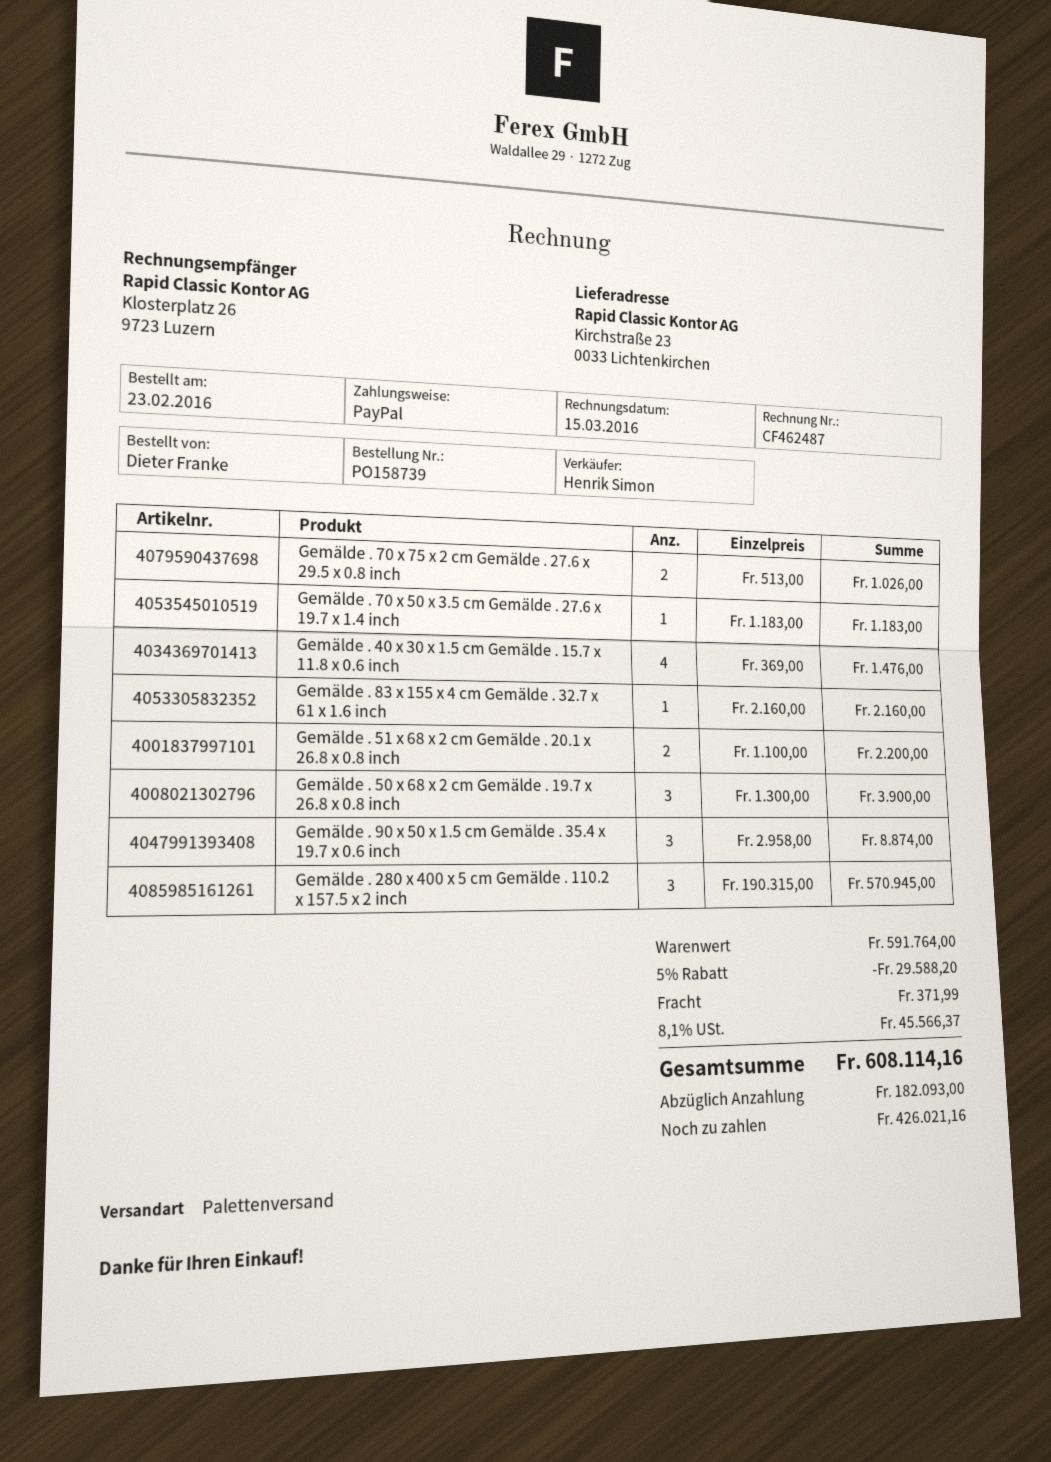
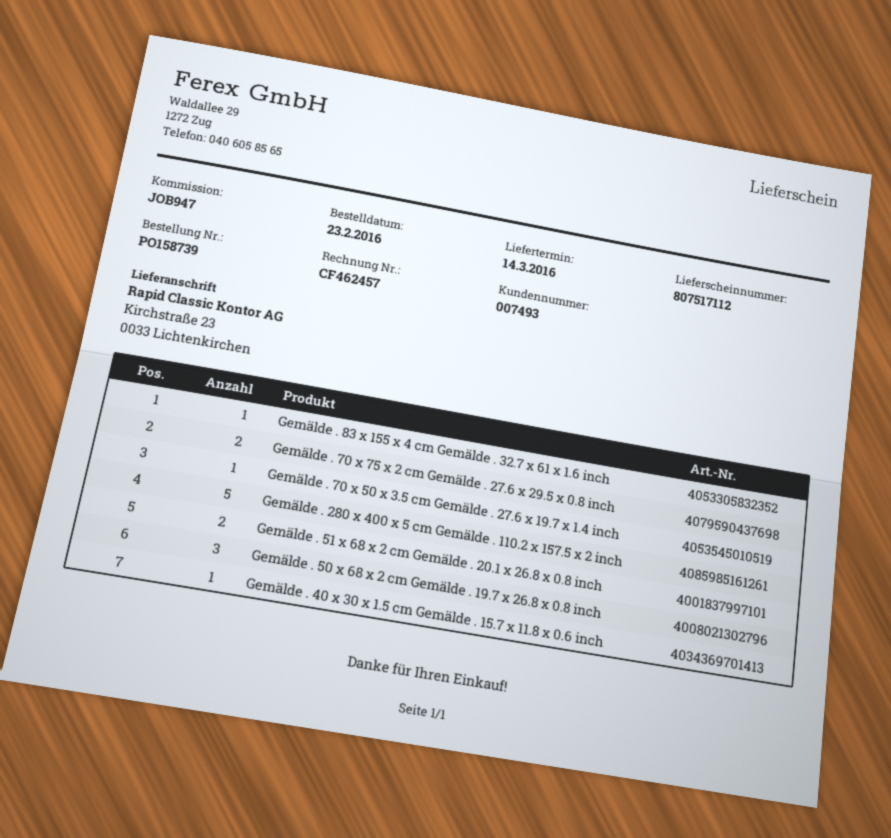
invoice number: CF462487 -> CF462457
Gemälde . 40 x 30 x 1.5 cm Gemälde . 15.7 x 11.8 x 0.6 inch: 4 -> 1
Gemälde . 90 x 50 x 1.5 cm Gemälde . 35.4 x 19.7 x 0.6 inch: 3 -> none
Gemälde . 280 x 400 x 5 cm Gemälde . 110.2 x 157.5 x 2 inch: 3 -> 5

